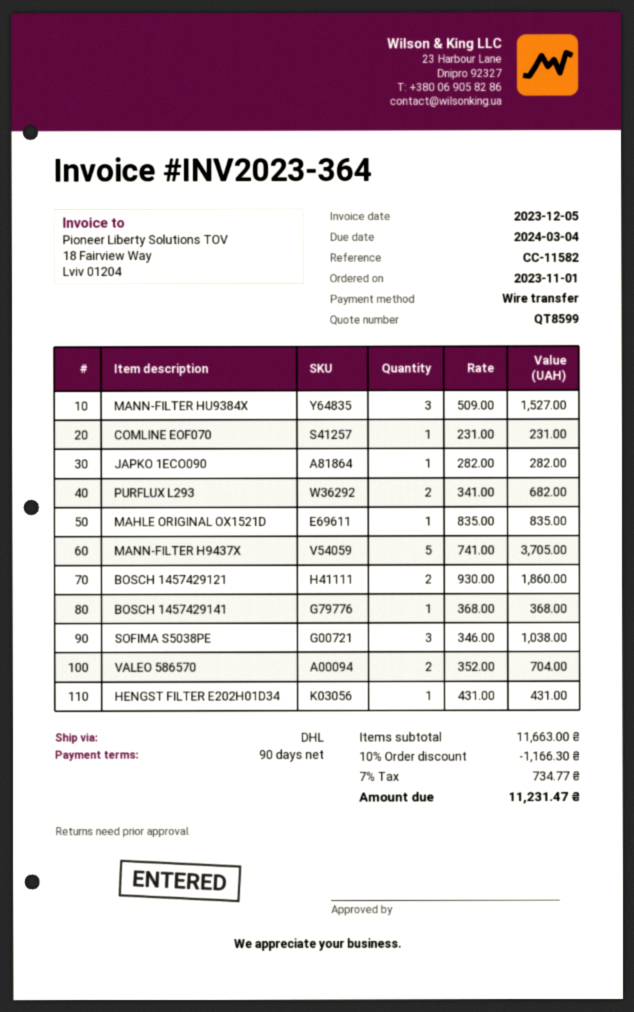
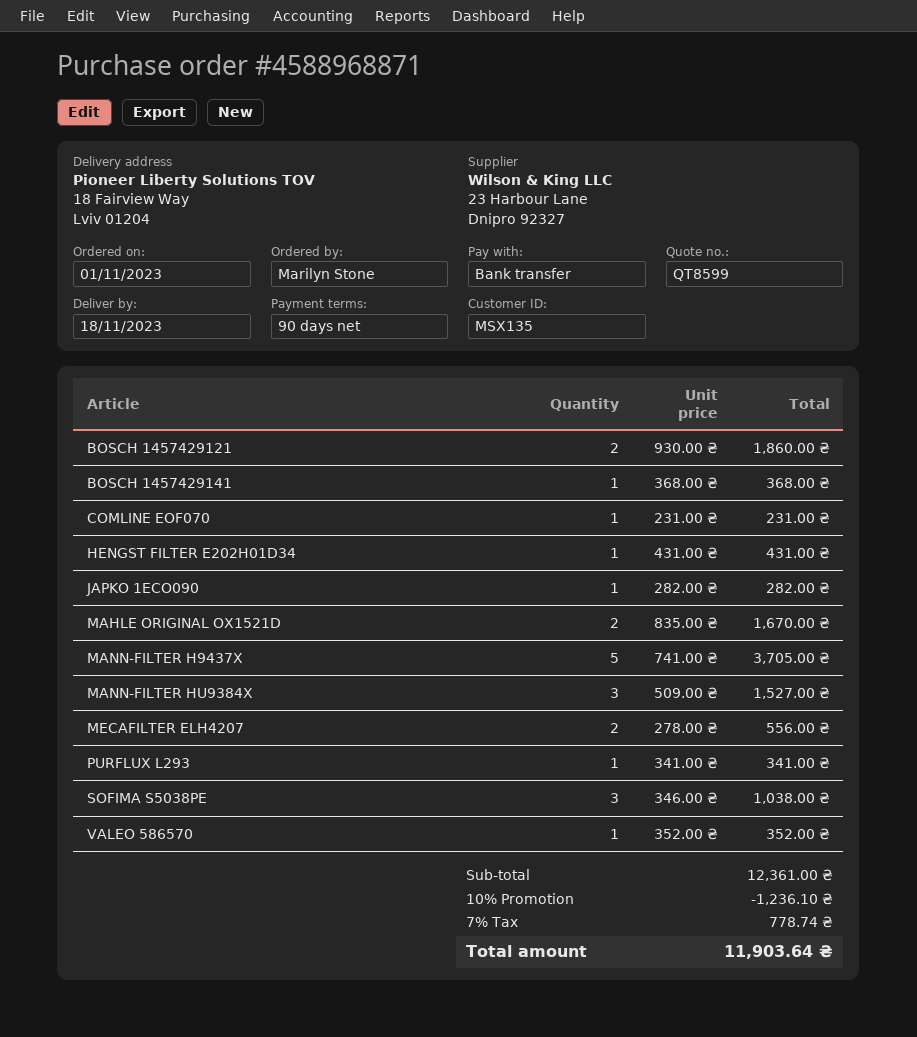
PURFLUX L293: 2 x 341.00 = 682.00 -> 1 x 341.00 = 341.00
MAHLE ORIGINAL OX1521D: 1 x 835.00 = 835.00 -> 2 x 835.00 = 1670.00
VALEO 586570: 2 x 352.00 = 704.00 -> 1 x 352.00 = 352.00
MECAFILTER ELH4207: none -> 2 x 278.00 = 556.00
subtotal: 11663.00 -> 12361.00
discount: 10% = 1166.30 -> 10% = 1236.10
tax: 7% = 734.77 -> 7% = 778.74
total: 11231.47 -> 11903.64

